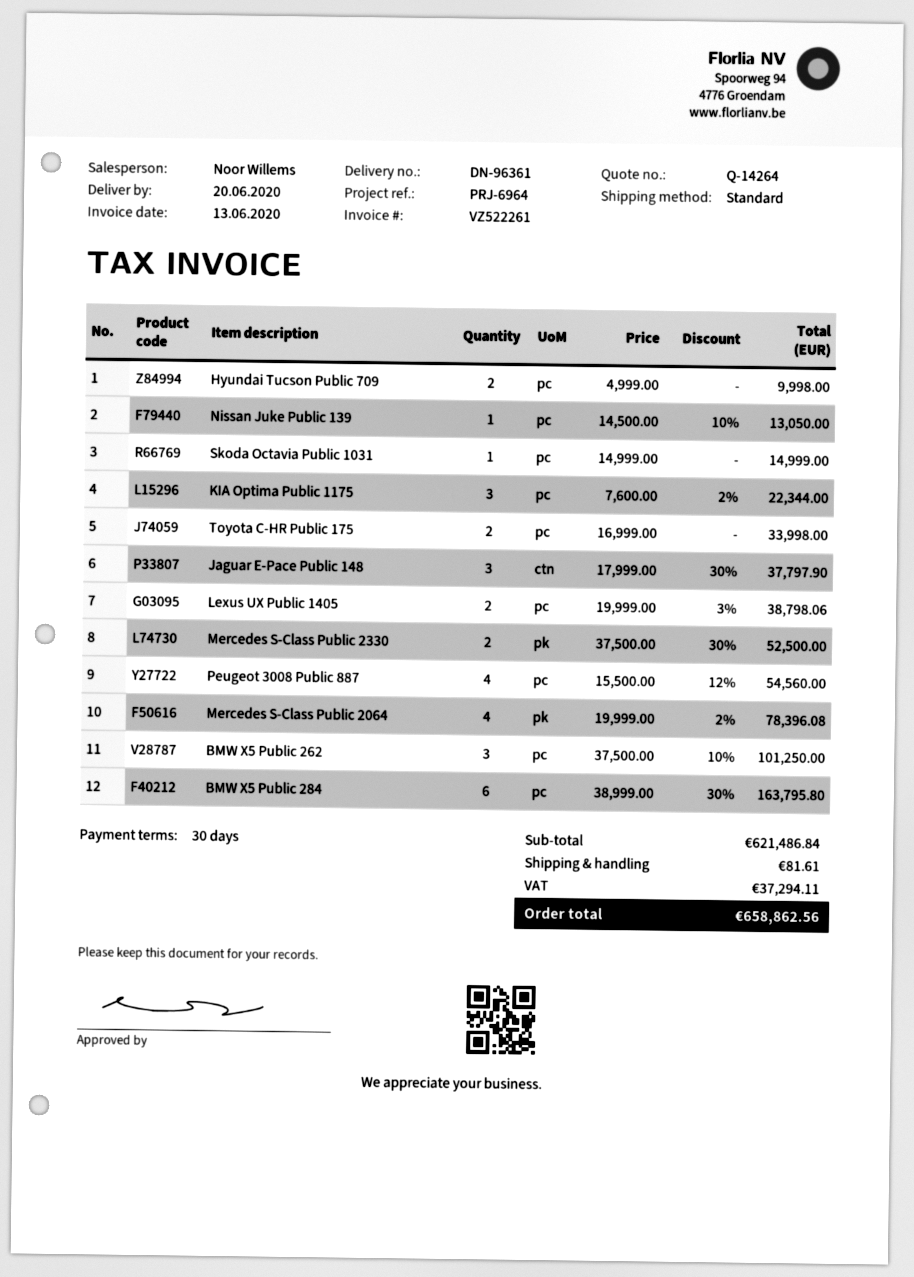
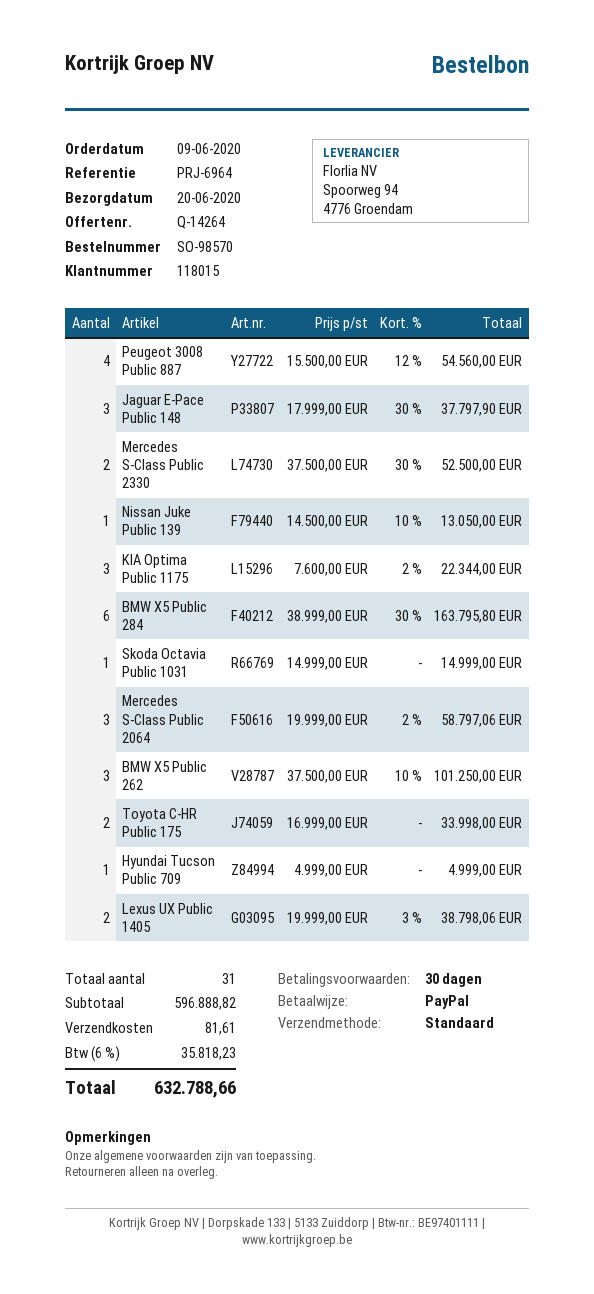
Hyundai Tucson Public 709: 2 x 4999.00 = 9998.00 -> 1 x 4999.00 = 4999.00
Mercedes S-Class Public 2064: 4 x 19999.00 - 2% = 78396.08 -> 3 x 19999.00 - 2% = 58797.06
subtotal: 621486.84 -> 596888.82
tax: 37294.11 -> 35818.23
total: 658862.56 -> 632788.66

